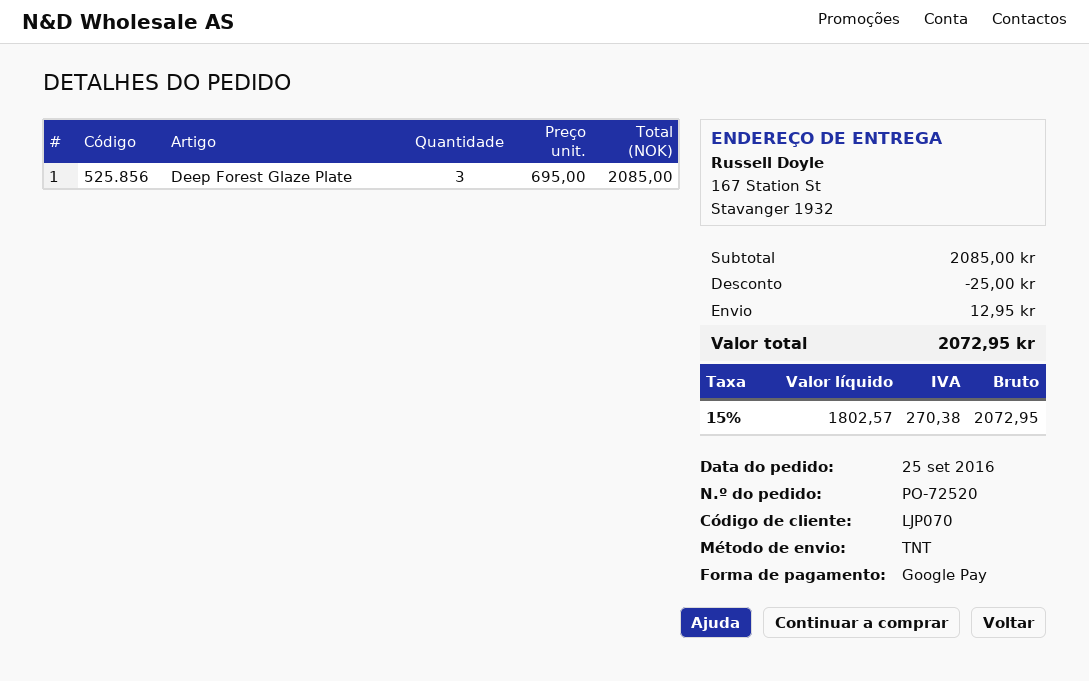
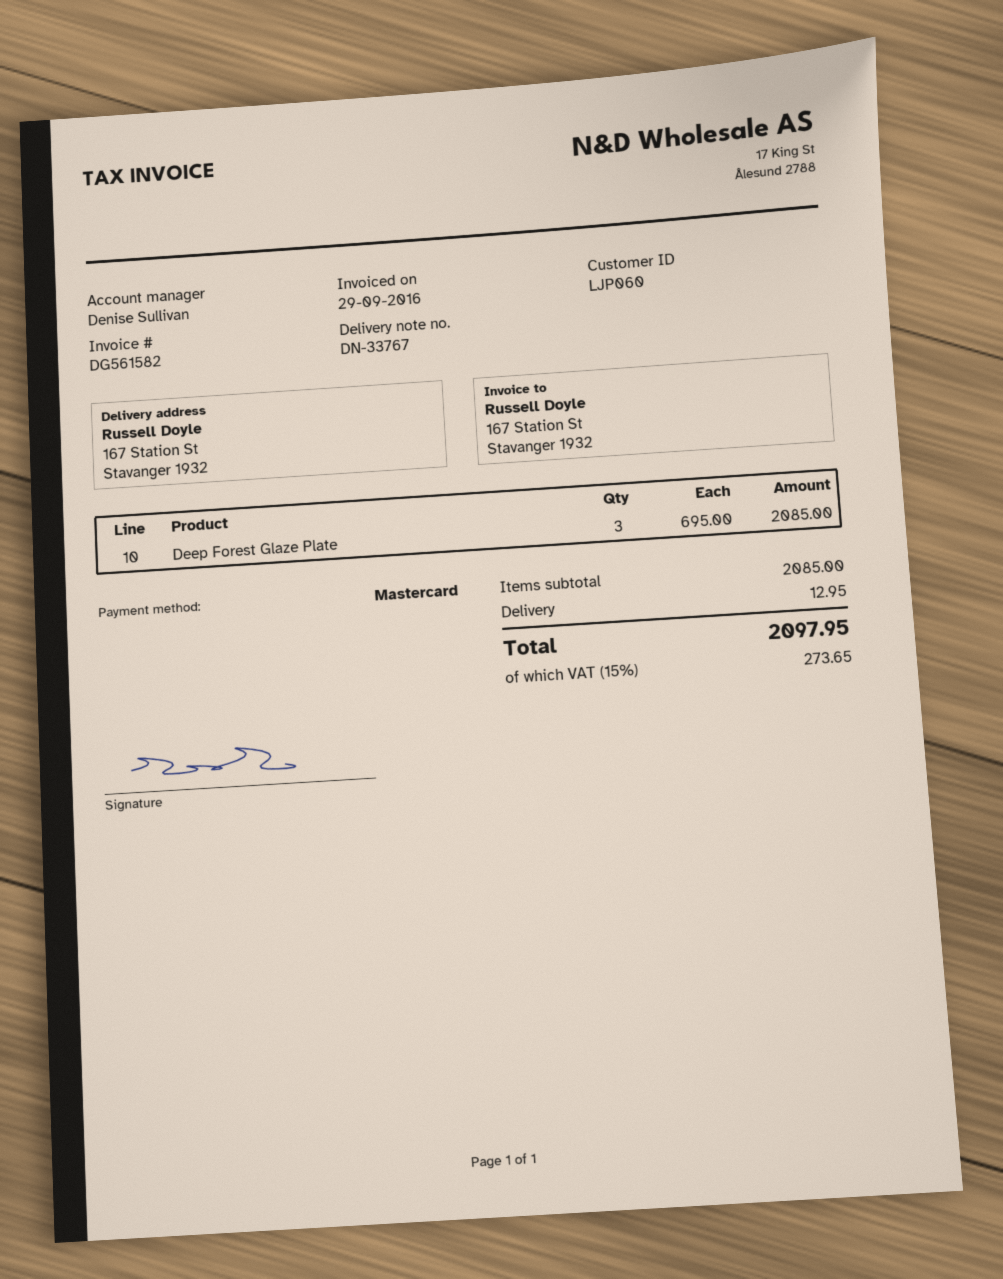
customer number: LJP070 -> LJP060
payment method: Google Pay -> Mastercard
discount: 25.00 -> none
tax: 15% = 270.38 -> 15% = 273.65
total: 2072.95 -> 2097.95

